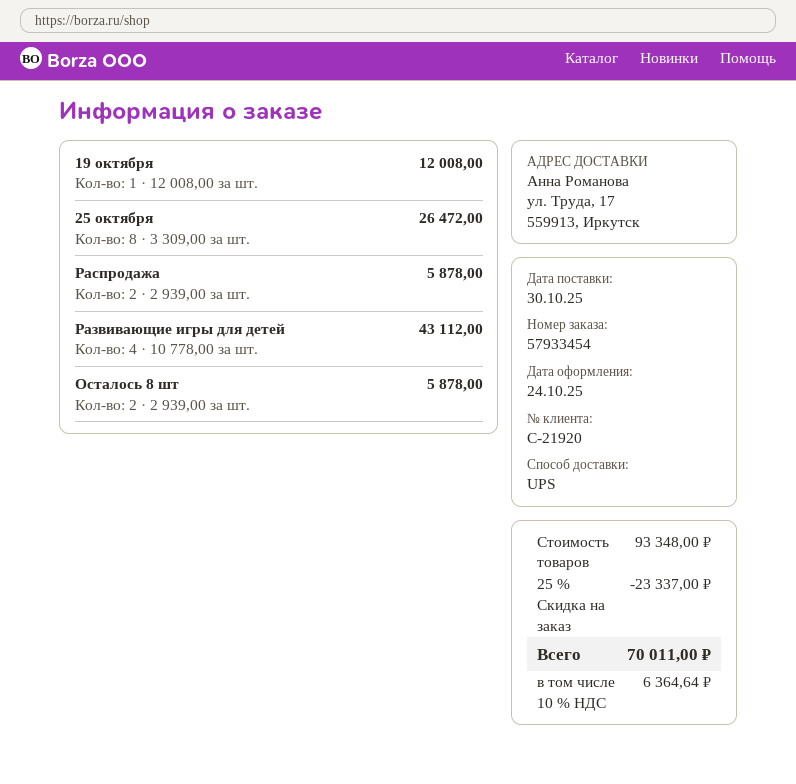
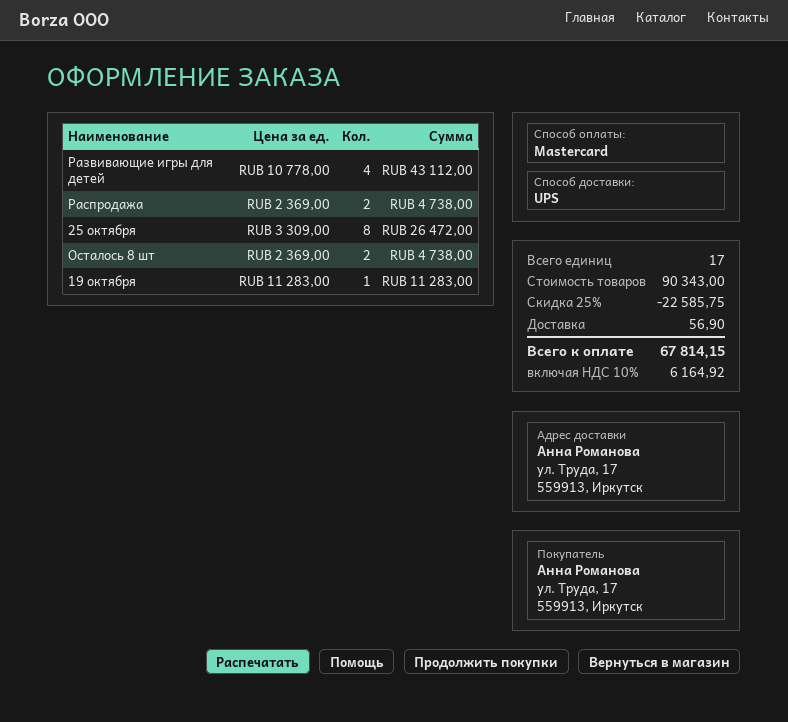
19 октября: 1 x 12008.00 = 12008.00 -> 1 x 11283.00 = 11283.00
Распродажа: 2 x 2939.00 = 5878.00 -> 2 x 2369.00 = 4738.00
Осталось 8 шт: 2 x 2939.00 = 5878.00 -> 2 x 2369.00 = 4738.00
subtotal: 93348.00 -> 90343.00
discount: 25% = 23337.00 -> 25% = 22585.75
shipping: none -> 56.90
tax: 10% = 6364.64 -> 10% = 6164.92
total: 70011.00 -> 67814.15

